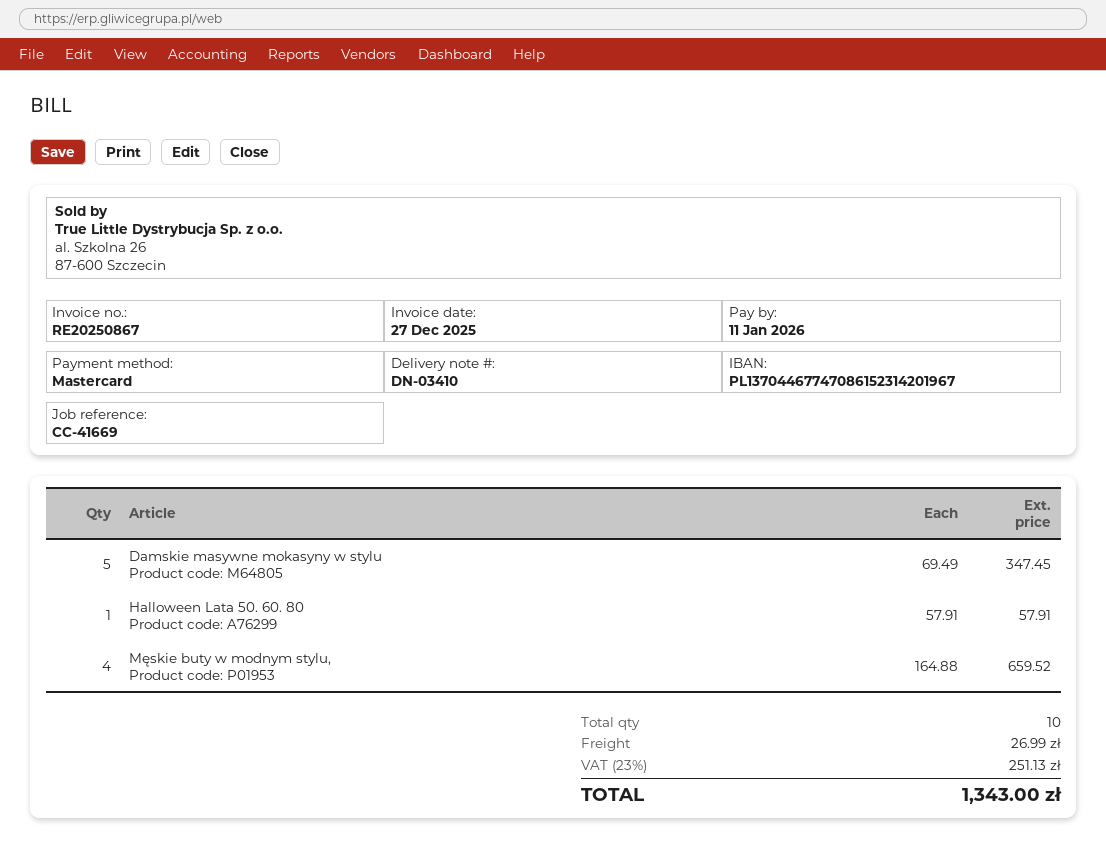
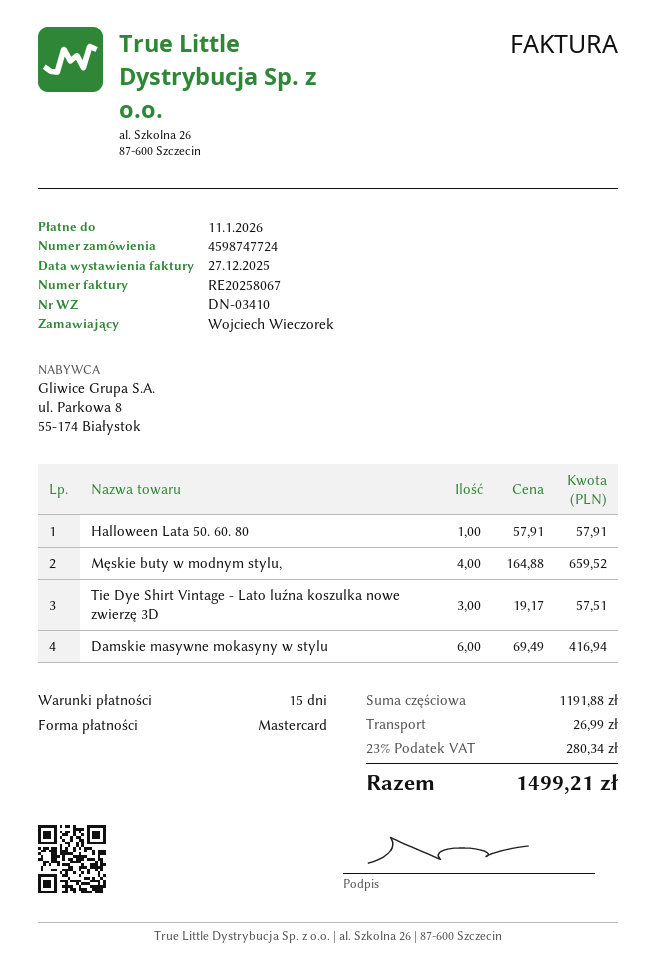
invoice number: RE20250867 -> RE20258067
Damskie masywne mokasyny w stylu: 5 x 69.49 = 347.45 -> 6 x 69.49 = 416.94
Tie Dye Shirt Vintage - Lato luźna koszulka nowe zwierzę 3D: none -> 3 x 19.17 = 57.51
tax: 23% = 251.13 -> 23% = 280.34
total: 1343.00 -> 1499.21

